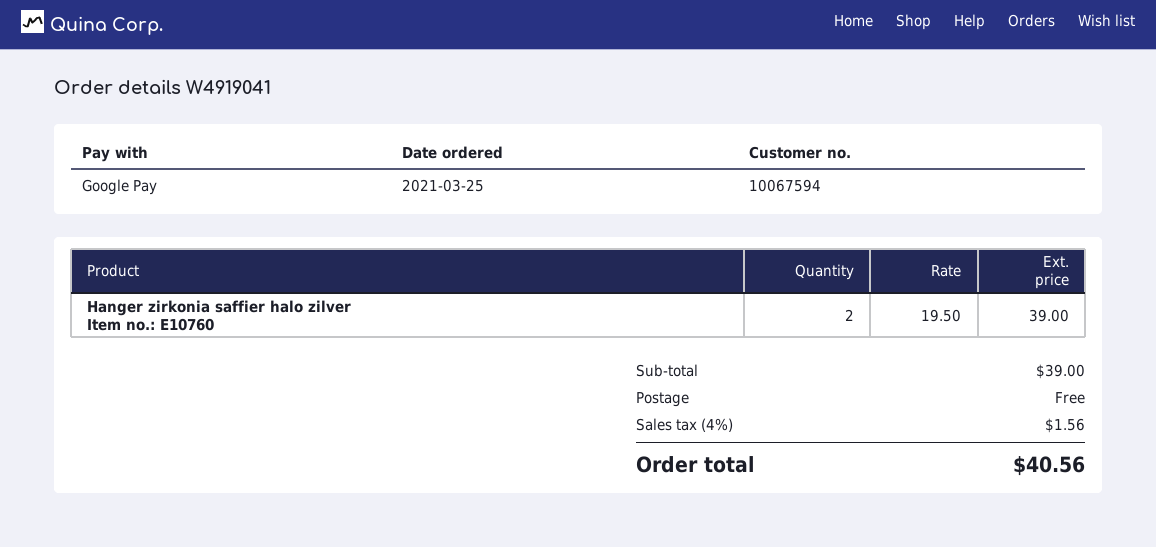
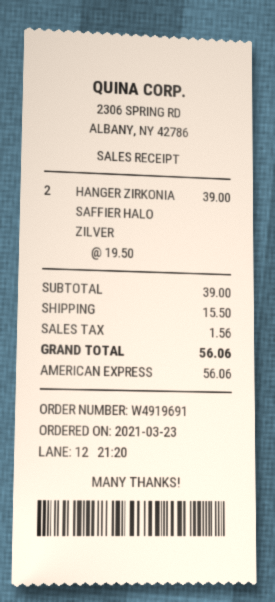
order number: W4919041 -> W4919691
order date: 2021-03-25 -> 2021-03-23
payment method: Google Pay -> American Express
shipping: 0.00 -> 15.50
total: 40.56 -> 56.06

